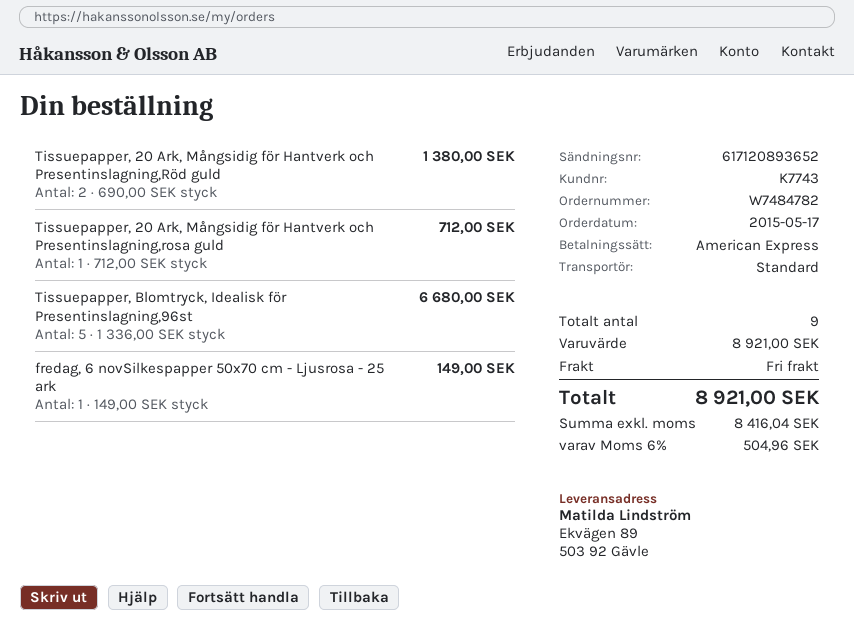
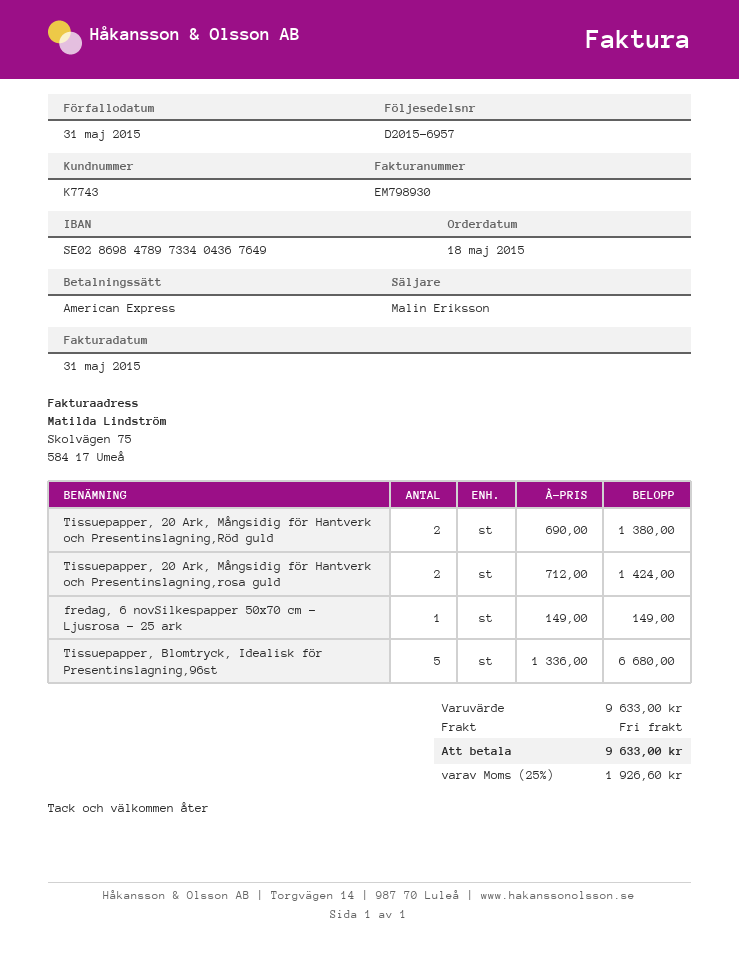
order date: 2015-05-17 -> 2015-05-18
Tissuepapper, 20 Ark, Mångsidig för Hantverk och Presentinslagning,rosa guld: 1 x 712.00 = 712.00 -> 2 x 712.00 = 1424.00
subtotal: 8921.00 -> 9633.00
tax: 6% = 504.96 -> 25% = 1926.60
total: 8921.00 -> 9633.00

